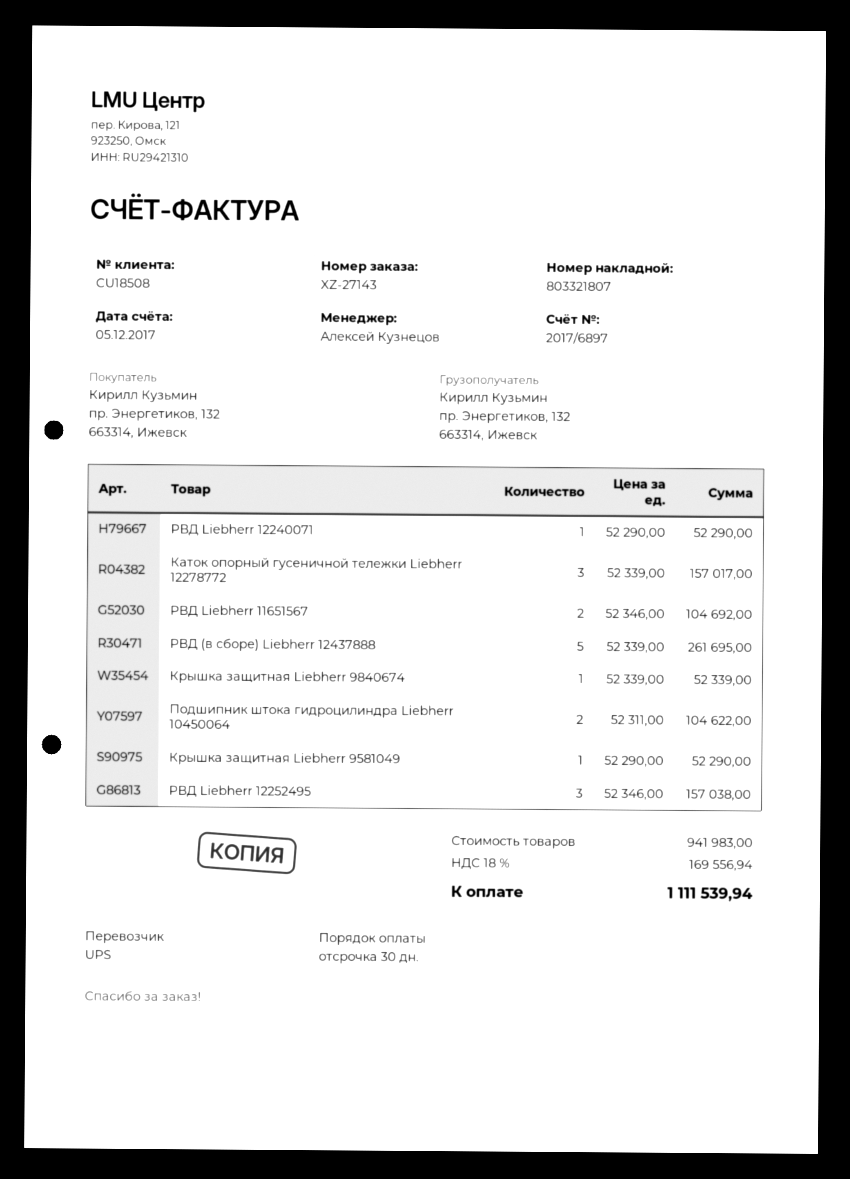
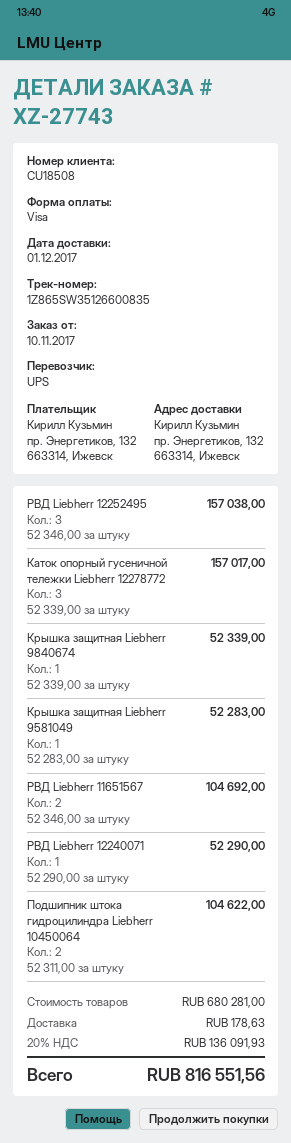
order number: XZ-27143 -> XZ-27743
РВД (в сборе) Liebherr 12437888: 5 x 52339.00 = 261695.00 -> none
Крышка защитная Liebherr 9581049: 1 x 52290.00 = 52290.00 -> 1 x 52283.00 = 52283.00
subtotal: 941983.00 -> 680281.00
shipping: none -> 178.63
tax: 18% = 169556.94 -> 20% = 136091.93
total: 1111539.94 -> 816551.56

